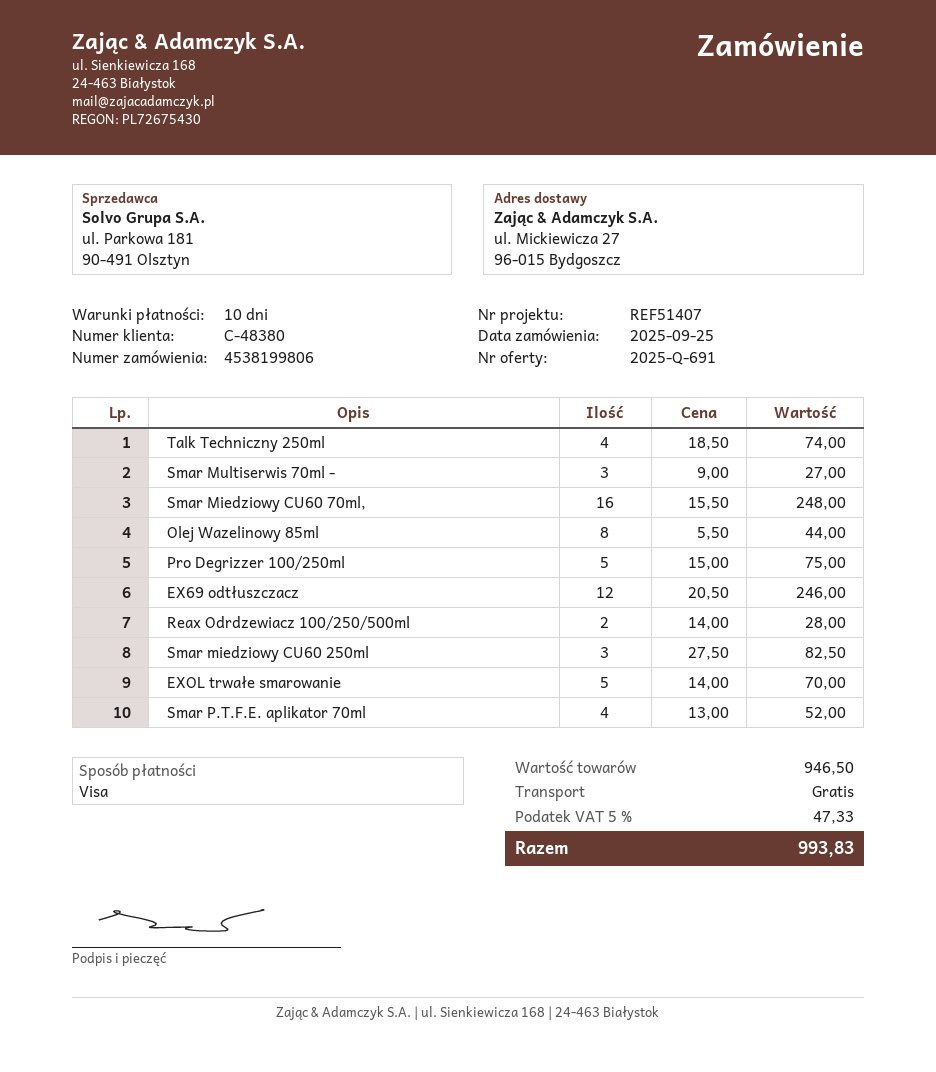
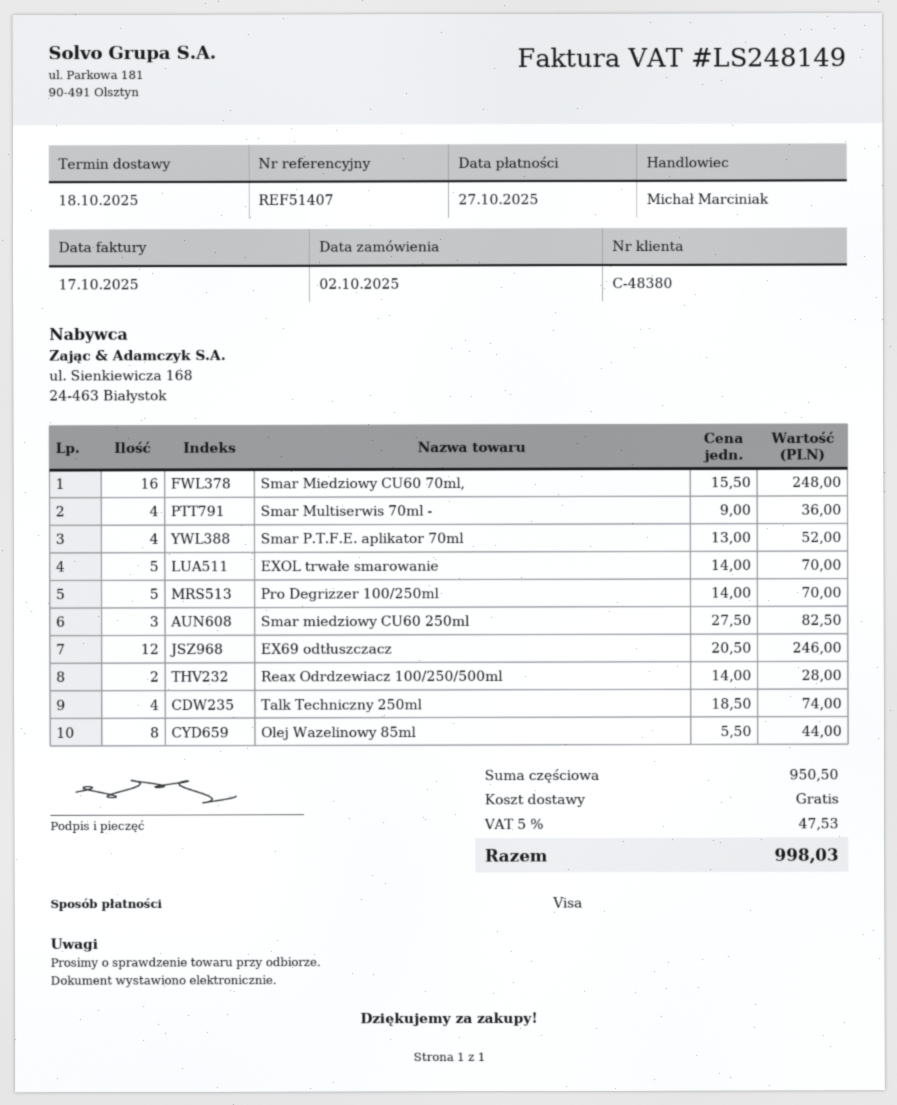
order date: 2025-09-25 -> 2025-10-02
Smar Multiserwis 70ml -: 3 x 9.00 = 27.00 -> 4 x 9.00 = 36.00
Pro Degrizzer 100/250ml: 5 x 15.00 = 75.00 -> 5 x 14.00 = 70.00
subtotal: 946.50 -> 950.50
tax: 5% = 47.33 -> 5% = 47.53
total: 993.83 -> 998.03

